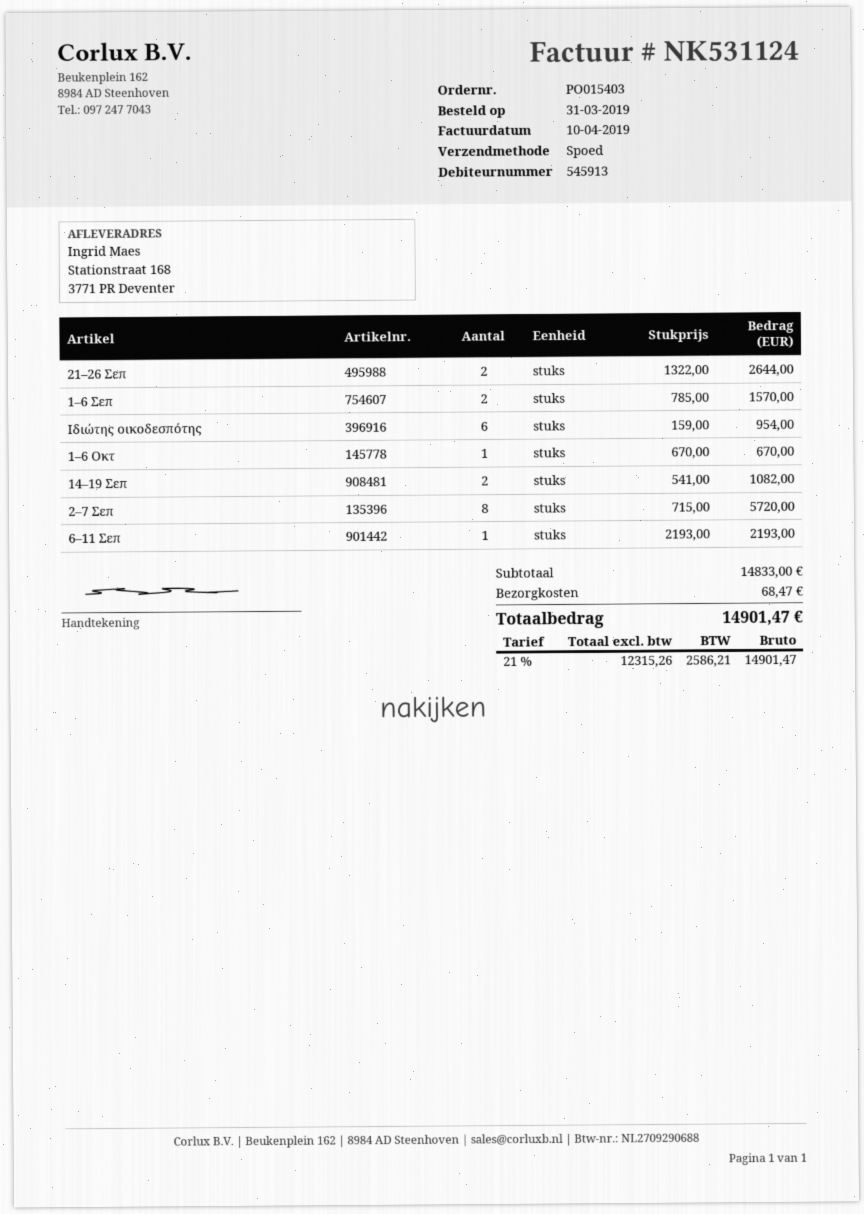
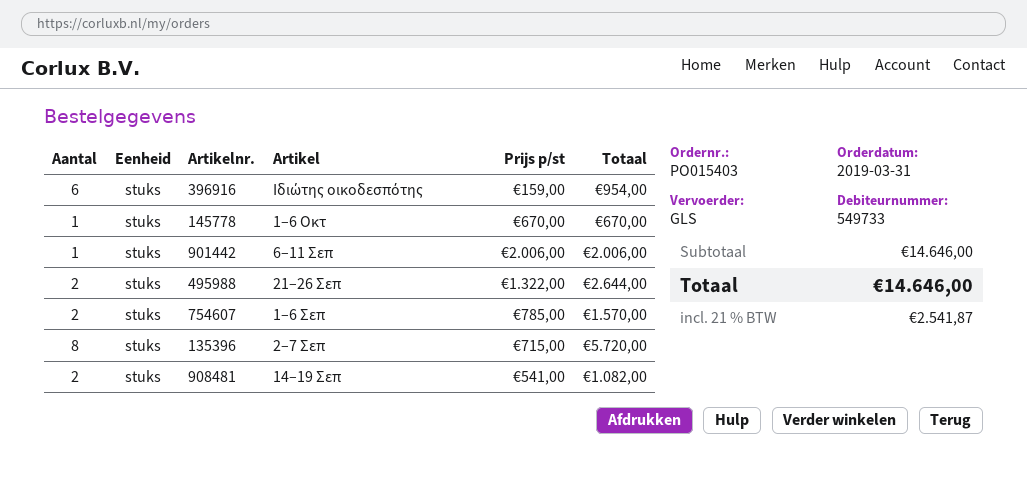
customer number: 545913 -> 549733
shipping method: express -> GLS
6–11 Σεπ: 1 x 2193.00 = 2193.00 -> 1 x 2006.00 = 2006.00
subtotal: 14833.00 -> 14646.00
shipping: 68.47 -> none
tax: 21% = 2586.21 -> 21% = 2541.87
total: 14901.47 -> 14646.00

